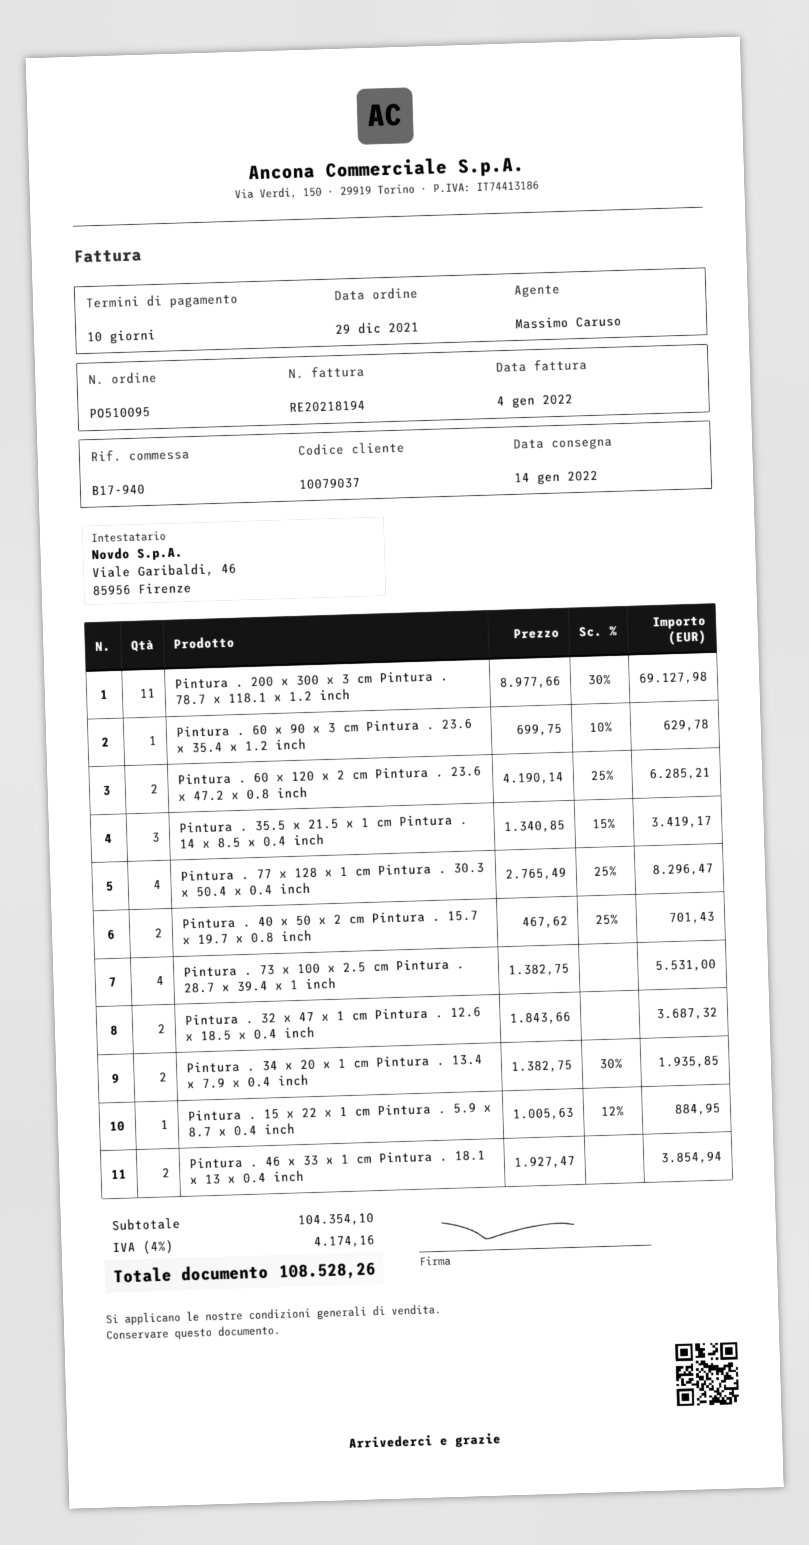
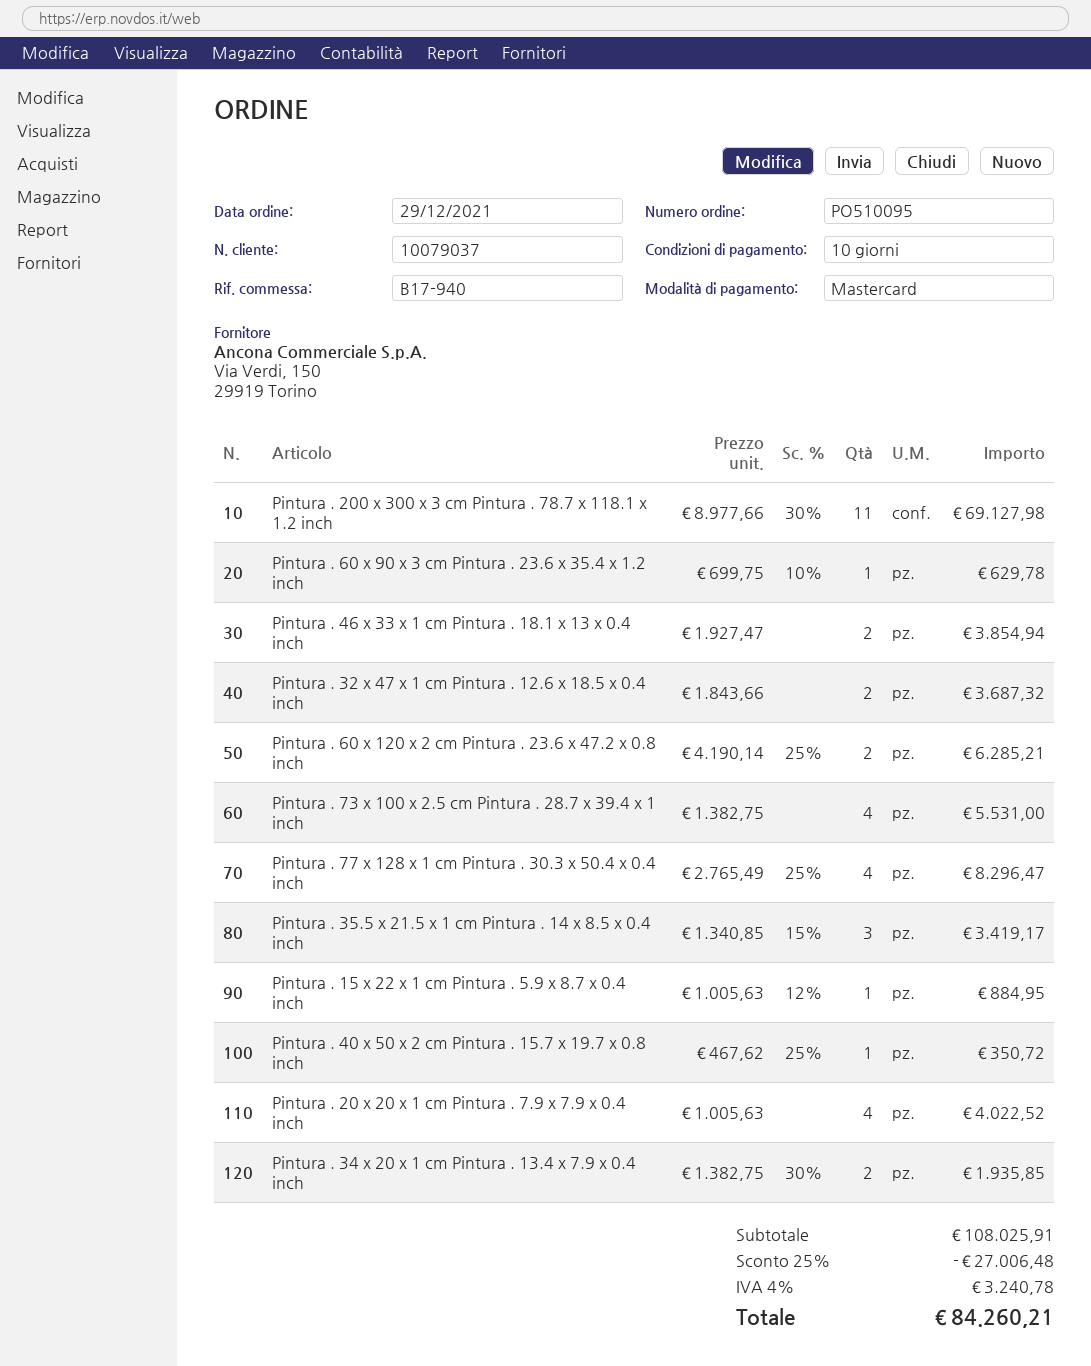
Pintura . 40 x 50 x 2 cm Pintura . 15.7 x 19.7 x 0.8 inch: 2 x 467.62 - 25% = 701.43 -> 1 x 467.62 - 25% = 350.72
Pintura . 20 x 20 x 1 cm Pintura . 7.9 x 7.9 x 0.4 inch: none -> 4 x 1005.63 = 4022.52
subtotal: 104354.10 -> 108025.91
discount: none -> 25% = 27006.48
tax: 4% = 4174.16 -> 4% = 3240.78
total: 108528.26 -> 84260.21

